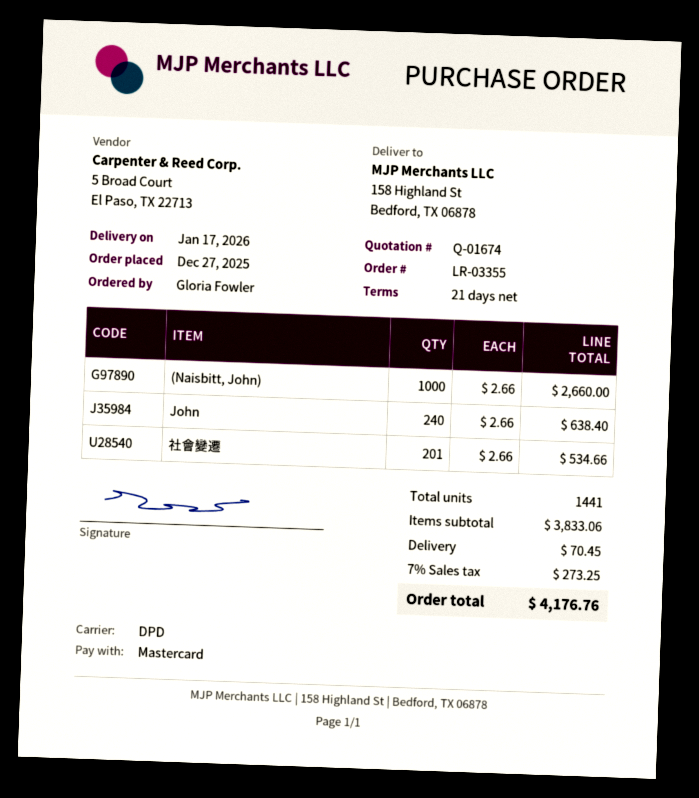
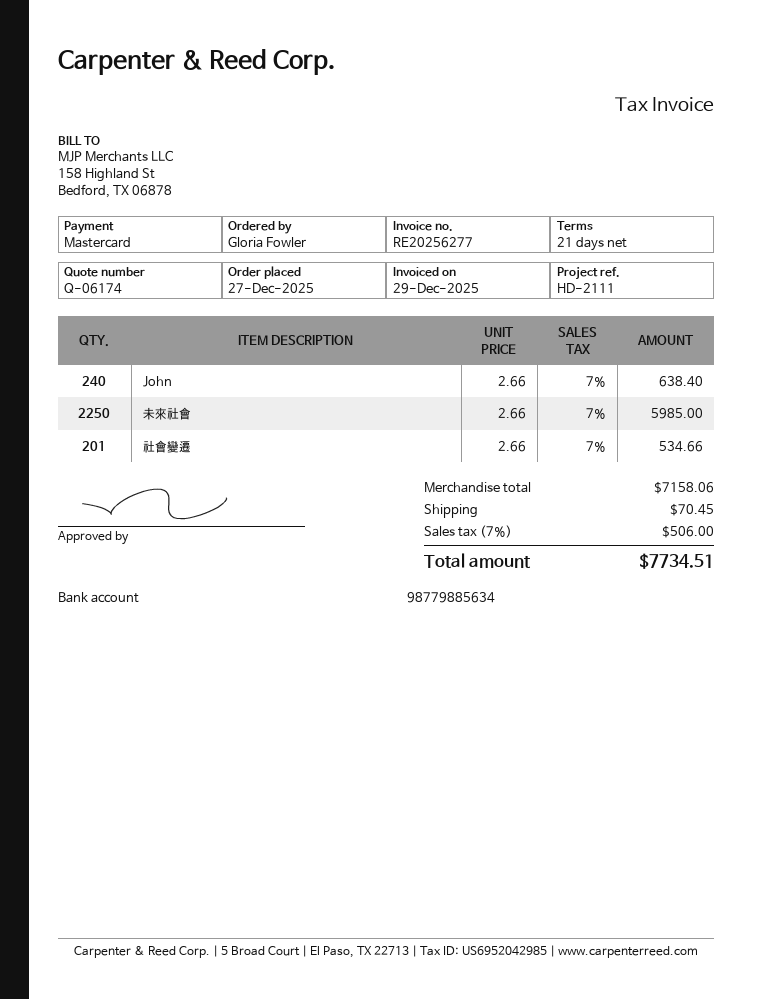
quote number: Q-01674 -> Q-06174
(Naisbitt, John): 1000 x 2.66 = 2660.00 -> none
未來社會: none -> 2250 x 2.66 = 5985.00
subtotal: 3833.06 -> 7158.06
tax: 7% = 273.25 -> 7% = 506.00
total: 4176.76 -> 7734.51

